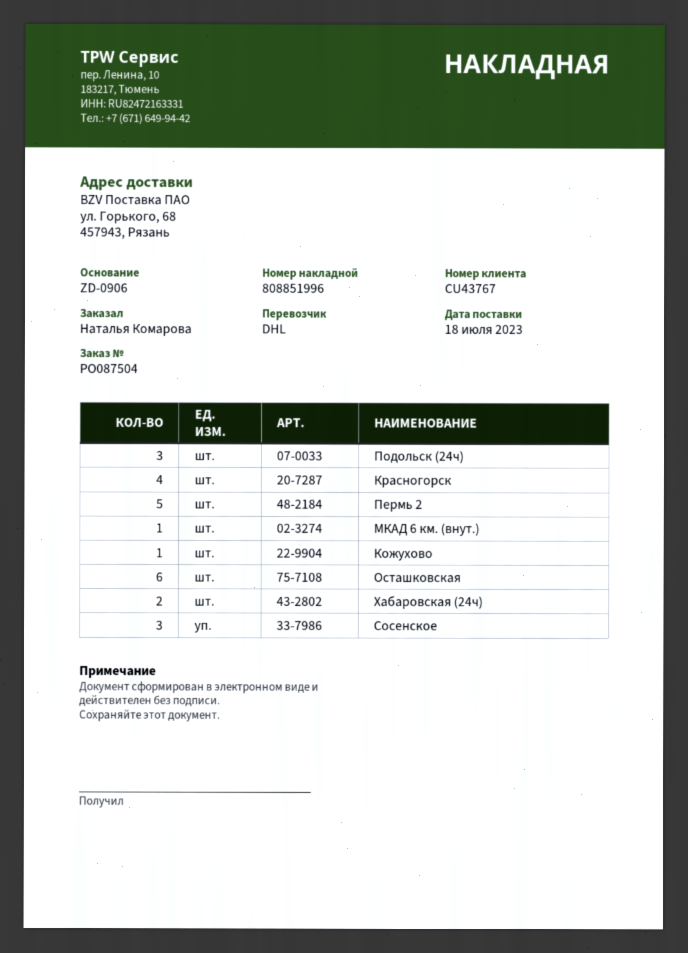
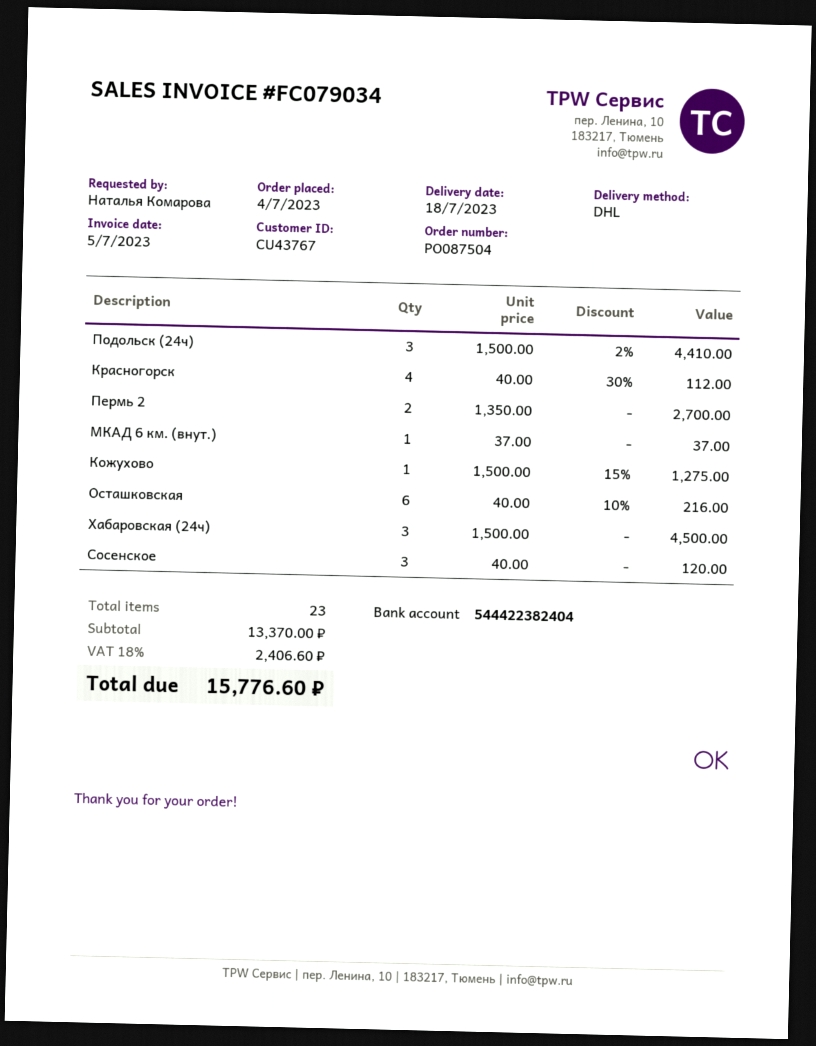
Пермь 2: 5 -> 2
Хабаровская (24ч): 2 -> 3

